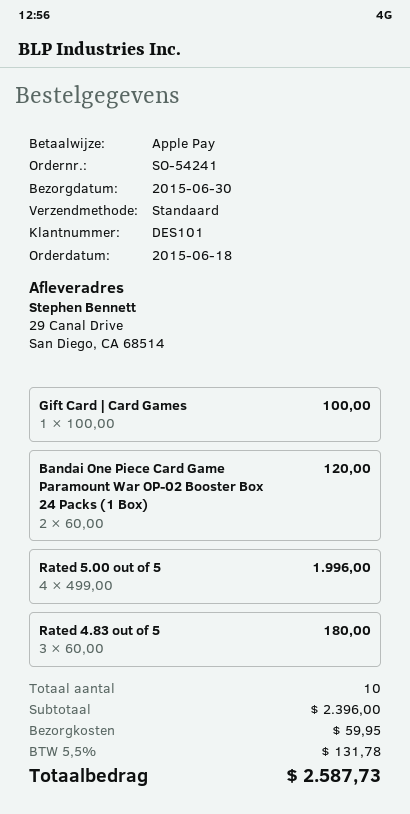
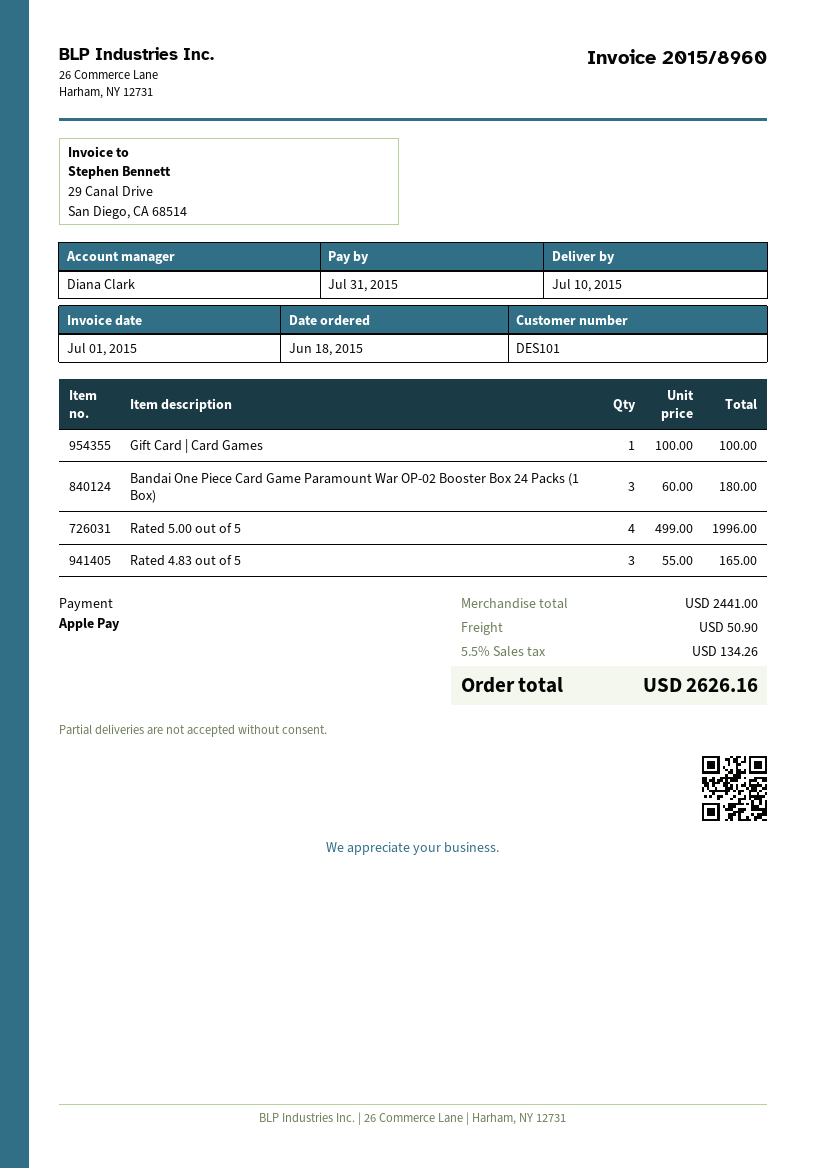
delivery date: 2015-06-30 -> 2015-07-10
Bandai One Piece Card Game Paramount War OP-02 Booster Box 24 Packs (1 Box): 2 x 60.00 = 120.00 -> 3 x 60.00 = 180.00
Rated 4.83 out of 5: 3 x 60.00 = 180.00 -> 3 x 55.00 = 165.00
subtotal: 2396.00 -> 2441.00
shipping: 59.95 -> 50.90
tax: 5.5% = 131.78 -> 5.5% = 134.26
total: 2587.73 -> 2626.16

